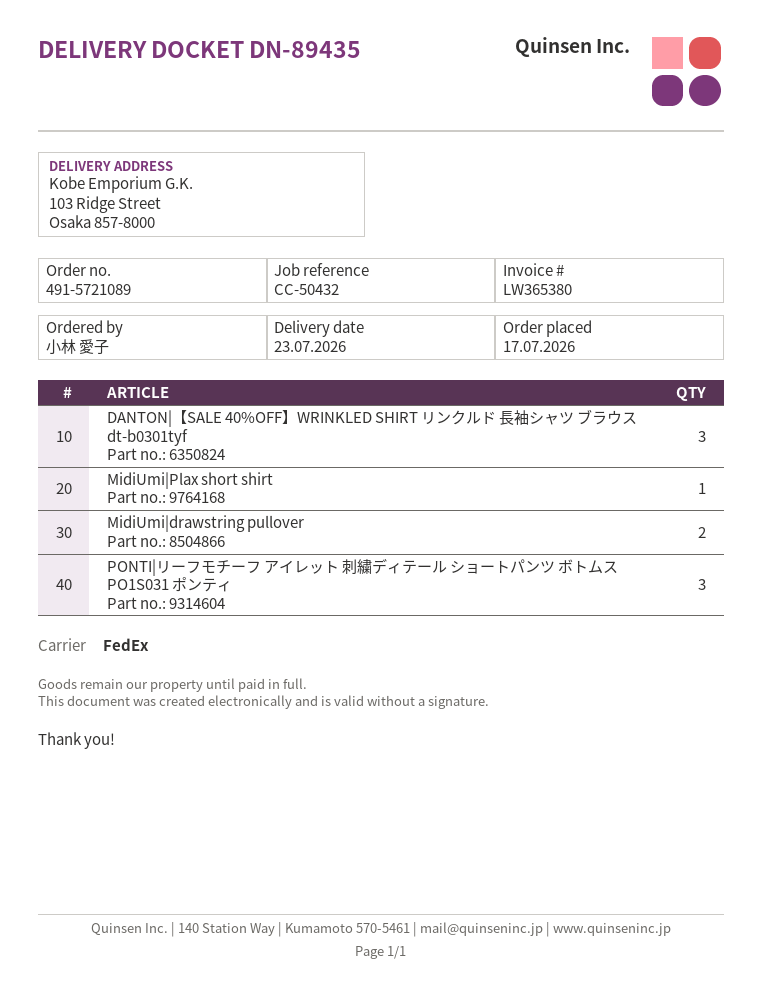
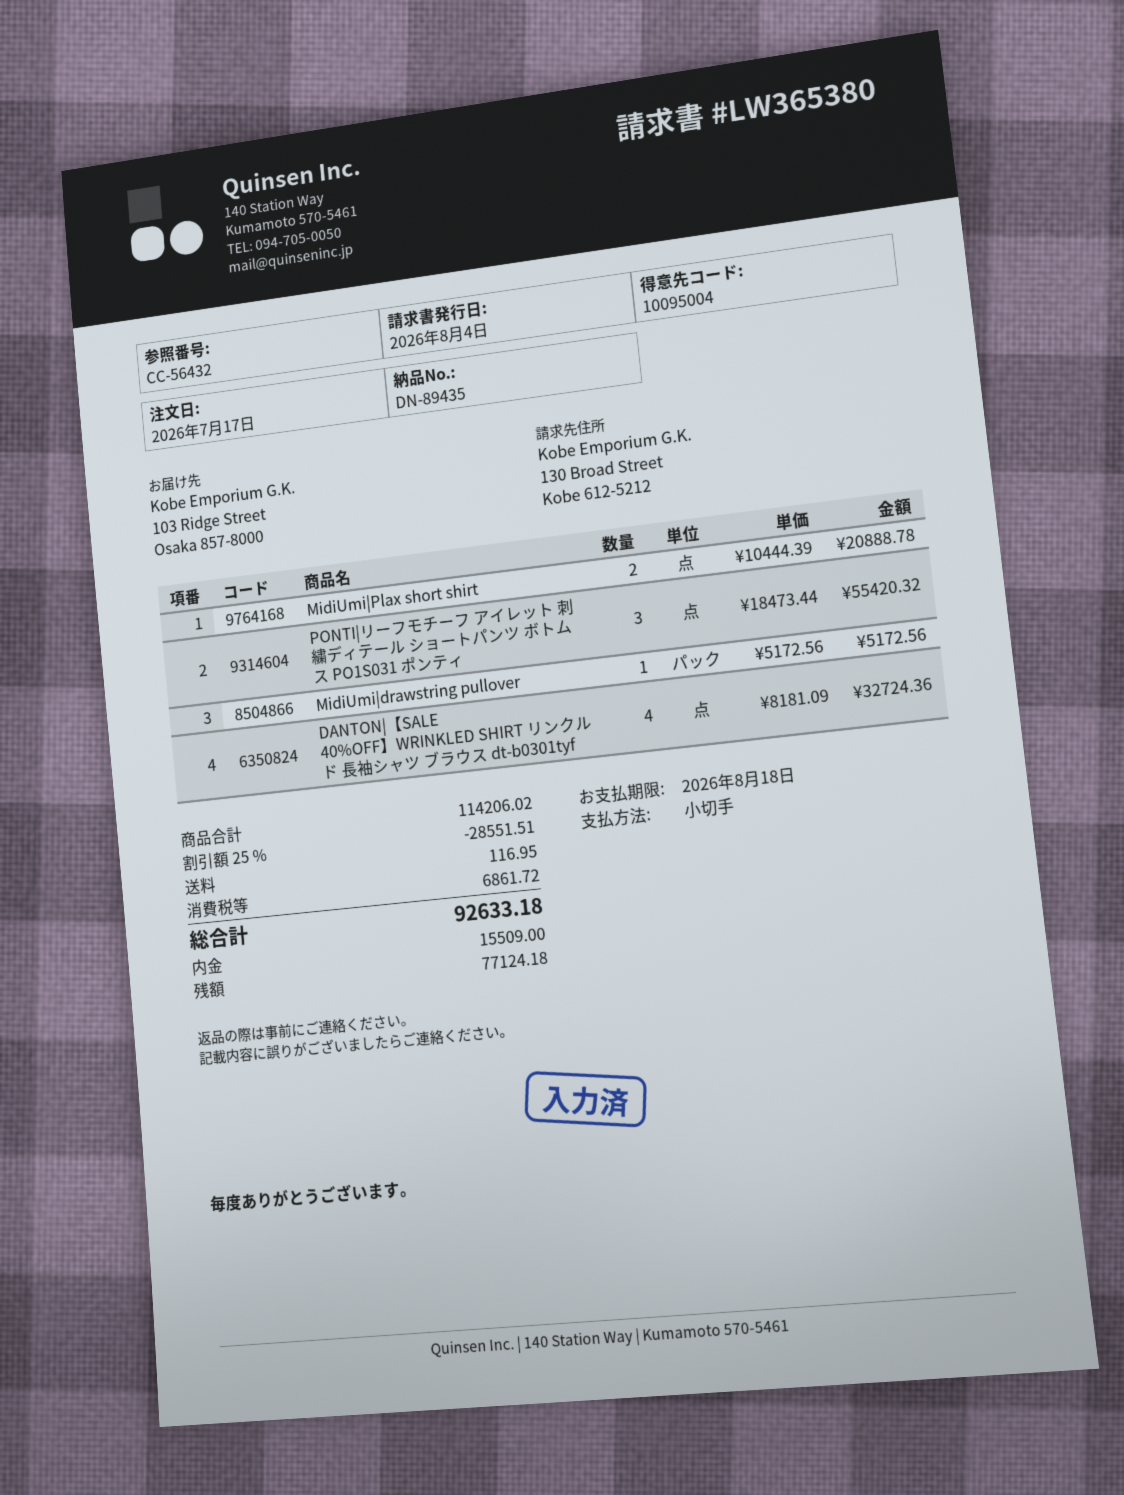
reference: CC-50432 -> CC-56432
DANTON|【SALE 40%OFF】WRINKLED SHIRT リンクルド 長袖シャツ ブラウス dt-b0301tyf: 3 -> 4
MidiUmi|Plax short shirt: 1 -> 2
MidiUmi|drawstring pullover: 2 -> 1

